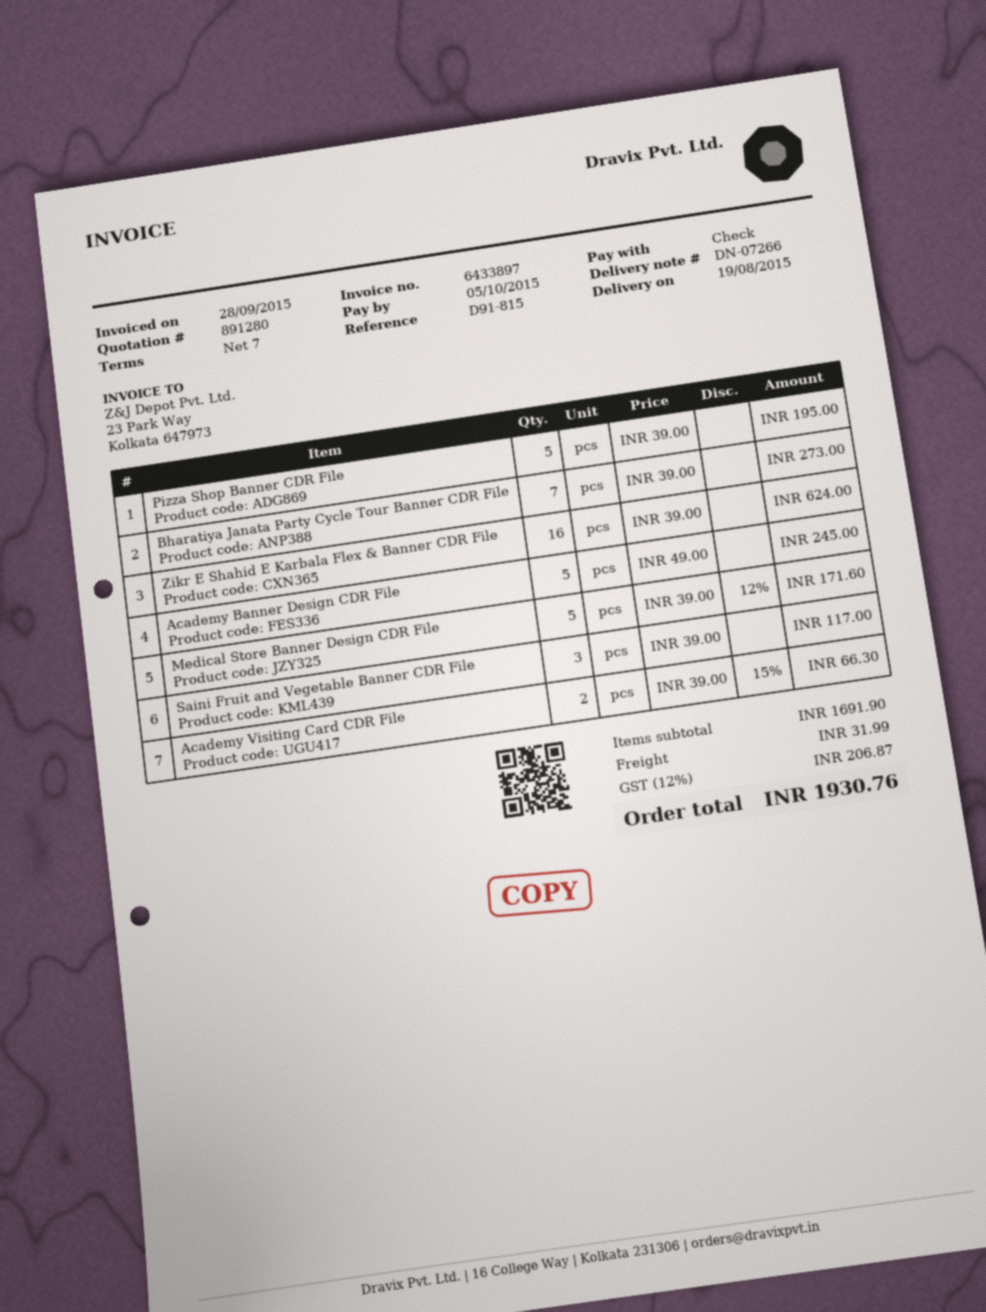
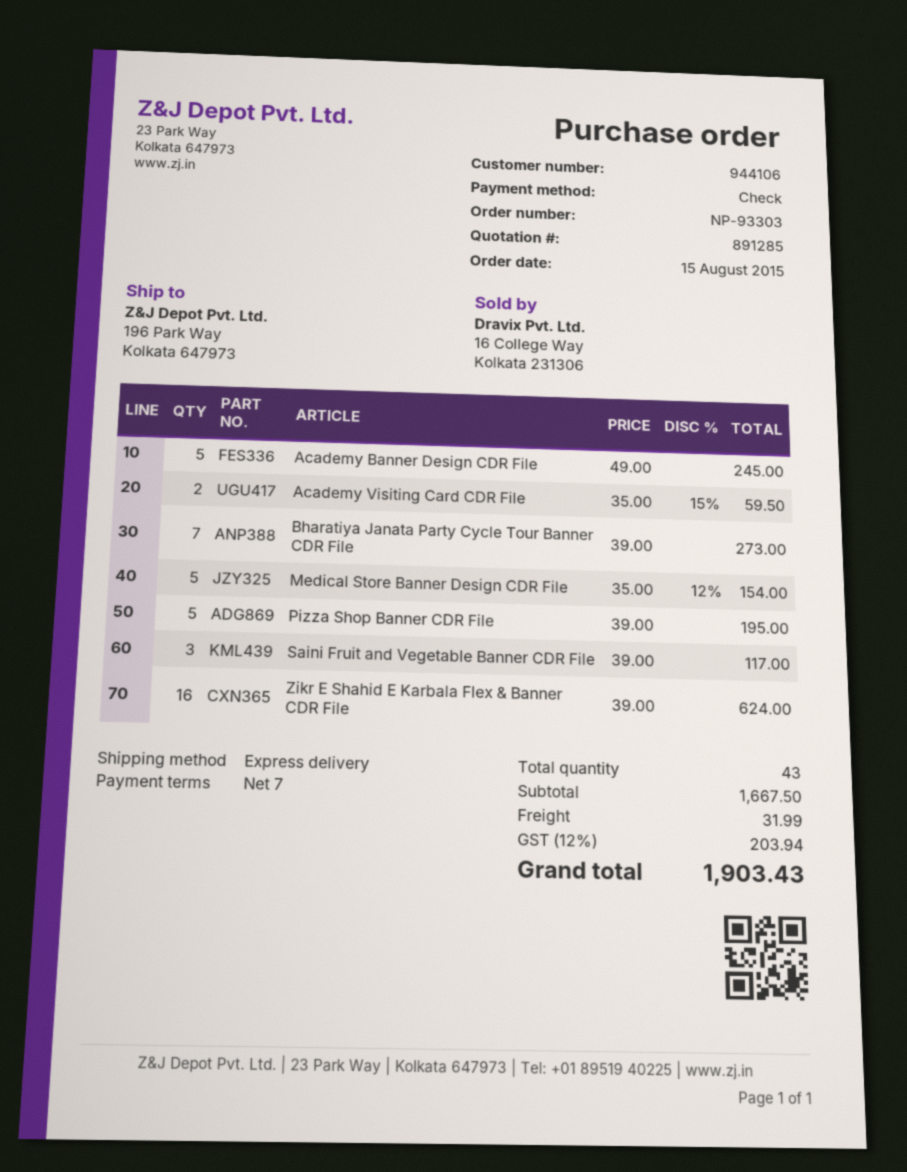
quote number: 891280 -> 891285
Medical Store Banner Design CDR File: 5 x 39.00 - 12% = 171.60 -> 5 x 35.00 - 12% = 154.00
Academy Visiting Card CDR File: 2 x 39.00 - 15% = 66.30 -> 2 x 35.00 - 15% = 59.50
subtotal: 1691.90 -> 1667.50
tax: 12% = 206.87 -> 12% = 203.94
total: 1930.76 -> 1903.43

